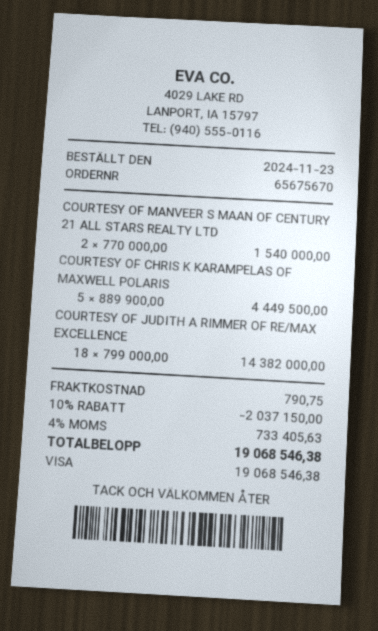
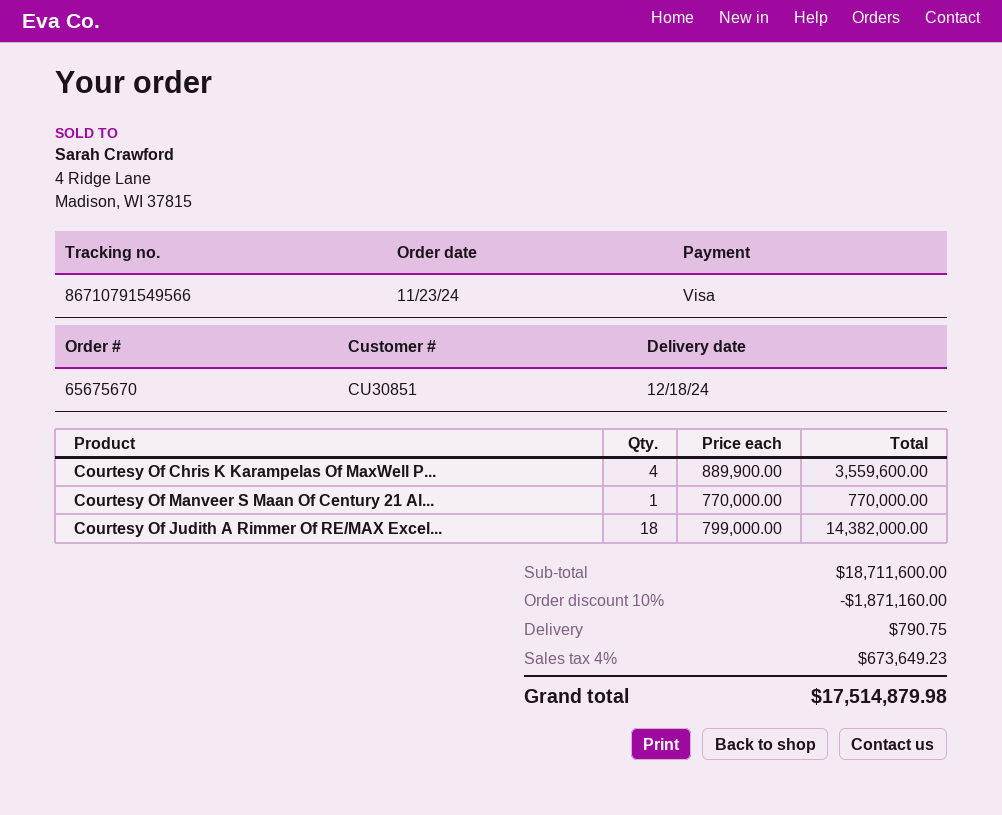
COURTESY OF MANVEER S MAAN OF CENTURY 21 ALL STARS REALTY LTD: 2 x 770000.00 = 1540000.00 -> 1 x 770000.00 = 770000.00
COURTESY OF CHRIS K KARAMPELAS OF MAXWELL POLARIS: 5 x 889900.00 = 4449500.00 -> 4 x 889900.00 = 3559600.00
discount: 10% = 2037150.00 -> 10% = 1871160.00
tax: 4% = 733405.63 -> 4% = 673649.23
total: 19068546.38 -> 17514879.98

